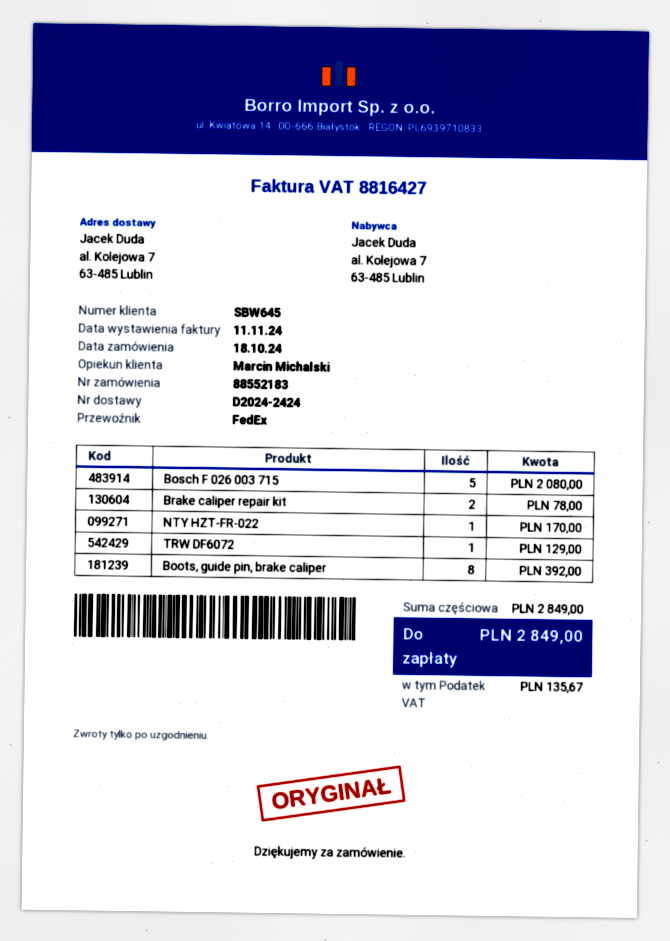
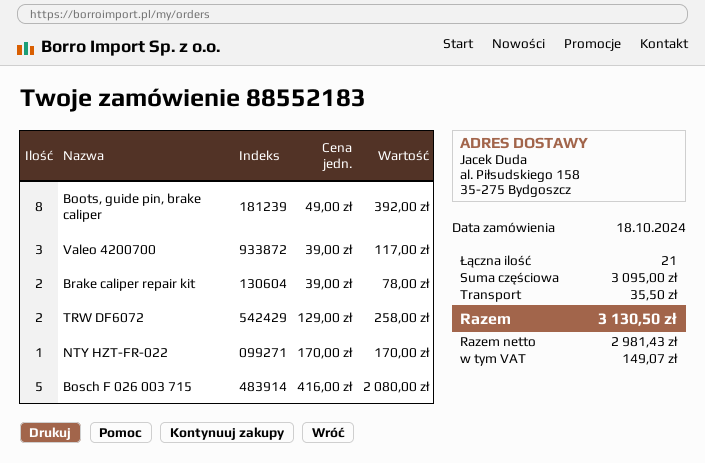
ship to: al. Kolejowa 7, 63-485 Lublin -> al. Piłsudskiego 158, 35-275 Bydgoszcz
TRW DF6072: 1 for 129.00 -> 2 for 258.00
Valeo 4200700: none -> 3 for 117.00
subtotal: 2849.00 -> 3095.00
shipping: none -> 35.50
tax: 135.67 -> 149.07
total: 2849.00 -> 3130.50

